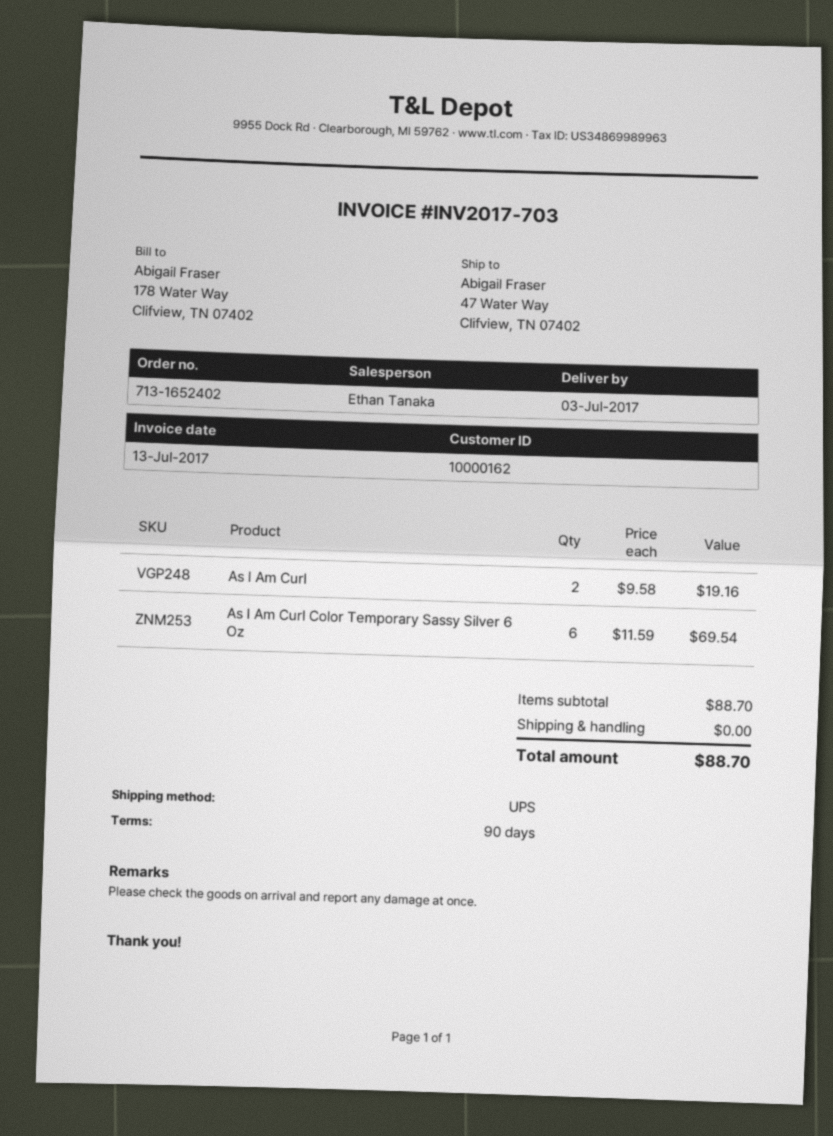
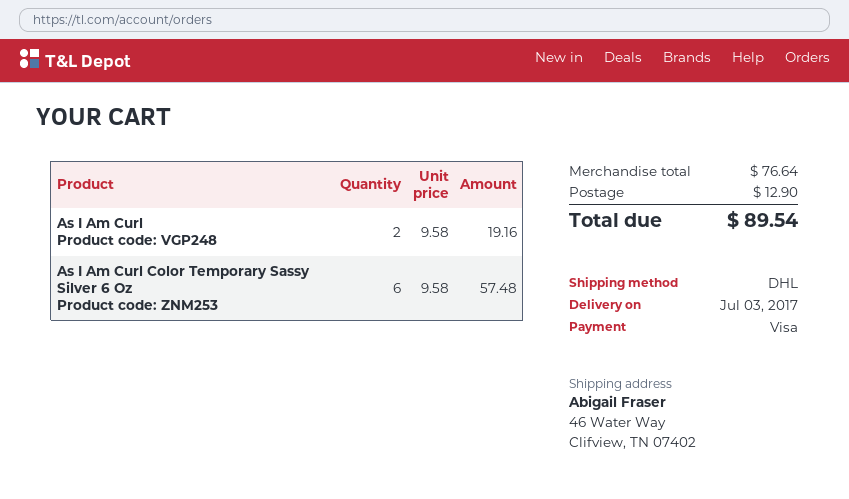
shipping method: UPS -> DHL
ship to: 47 Water Way, Clifview, TN 07402 -> 46 Water Way, Clifview, TN 07402
As I Am Curl Color Temporary Sassy Silver 6 Oz: 6 x 11.59 = 69.54 -> 6 x 9.58 = 57.48
subtotal: 88.70 -> 76.64
shipping: 0.00 -> 12.90
total: 88.70 -> 89.54

